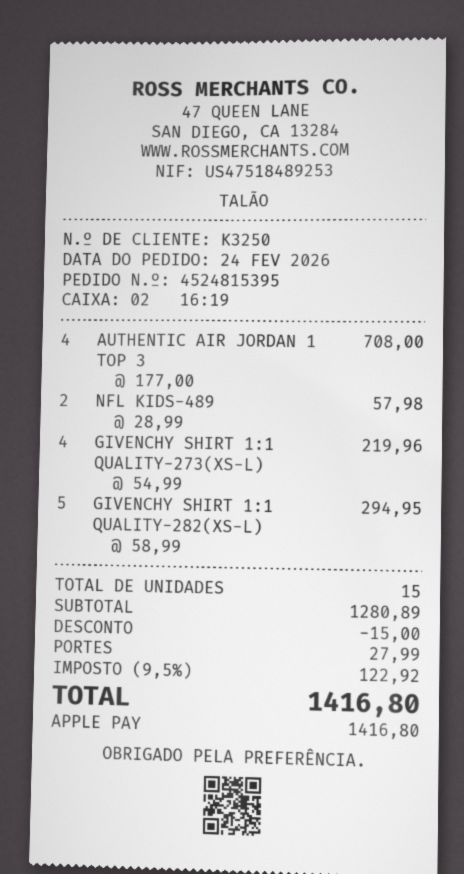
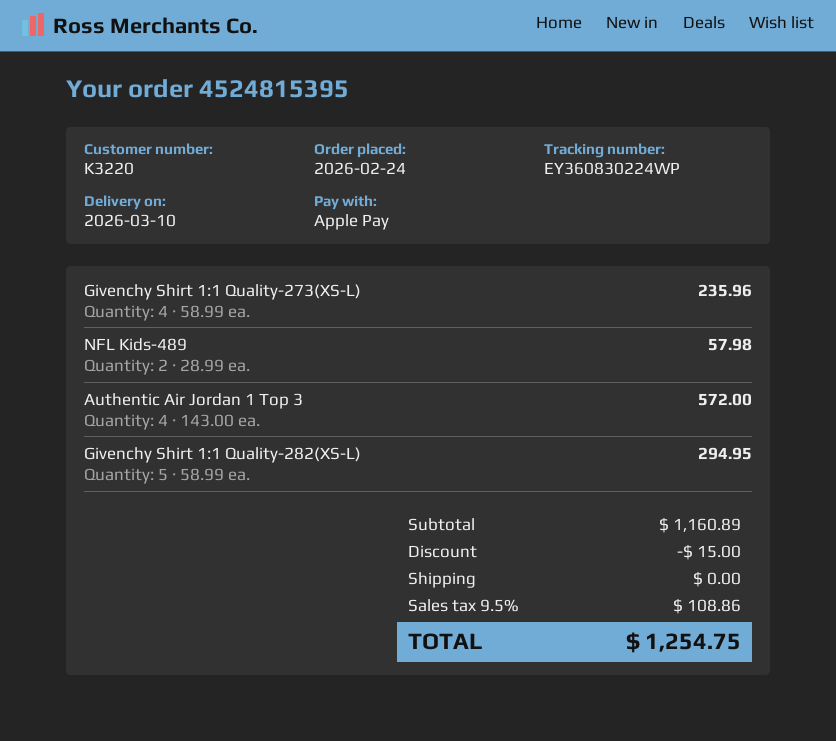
customer number: K3250 -> K3220
AUTHENTIC AIR JORDAN 1 TOP 3: 4 x 177.00 = 708.00 -> 4 x 143.00 = 572.00
GIVENCHY SHIRT 1:1 QUALITY-273(XS-L): 4 x 54.99 = 219.96 -> 4 x 58.99 = 235.96
subtotal: 1280.89 -> 1160.89
shipping: 27.99 -> 0.00
tax: 9.5% = 122.92 -> 9.5% = 108.86
total: 1416.80 -> 1254.75

